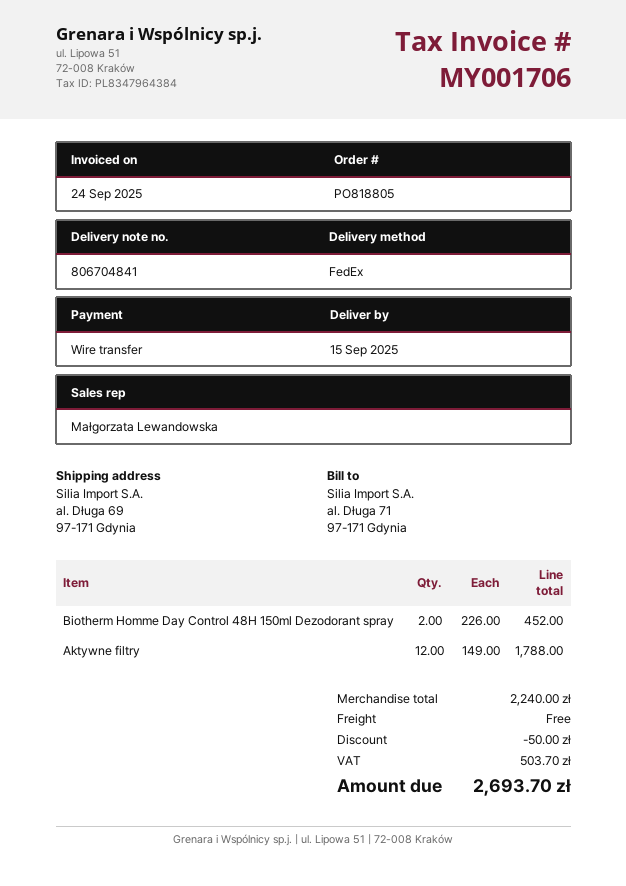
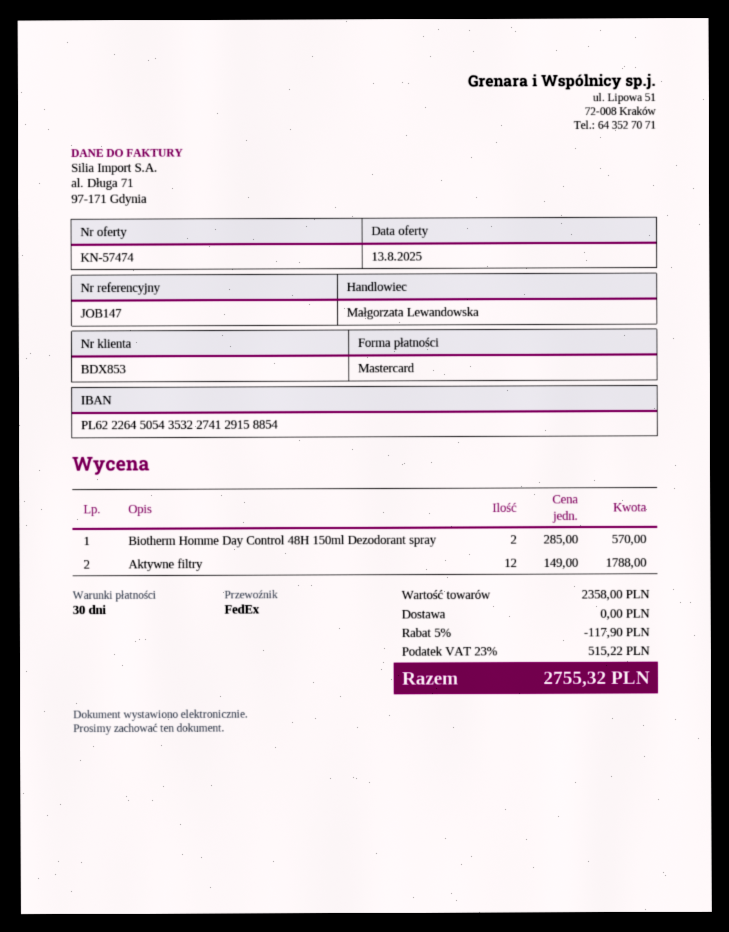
payment method: bank transfer -> Mastercard
Biotherm Homme Day Control 48H 150ml Dezodorant spray: 2 x 226.00 = 452.00 -> 2 x 285.00 = 570.00
subtotal: 2240.00 -> 2358.00
discount: 50.00 -> 117.90
tax: 503.70 -> 515.22
total: 2693.70 -> 2755.32

